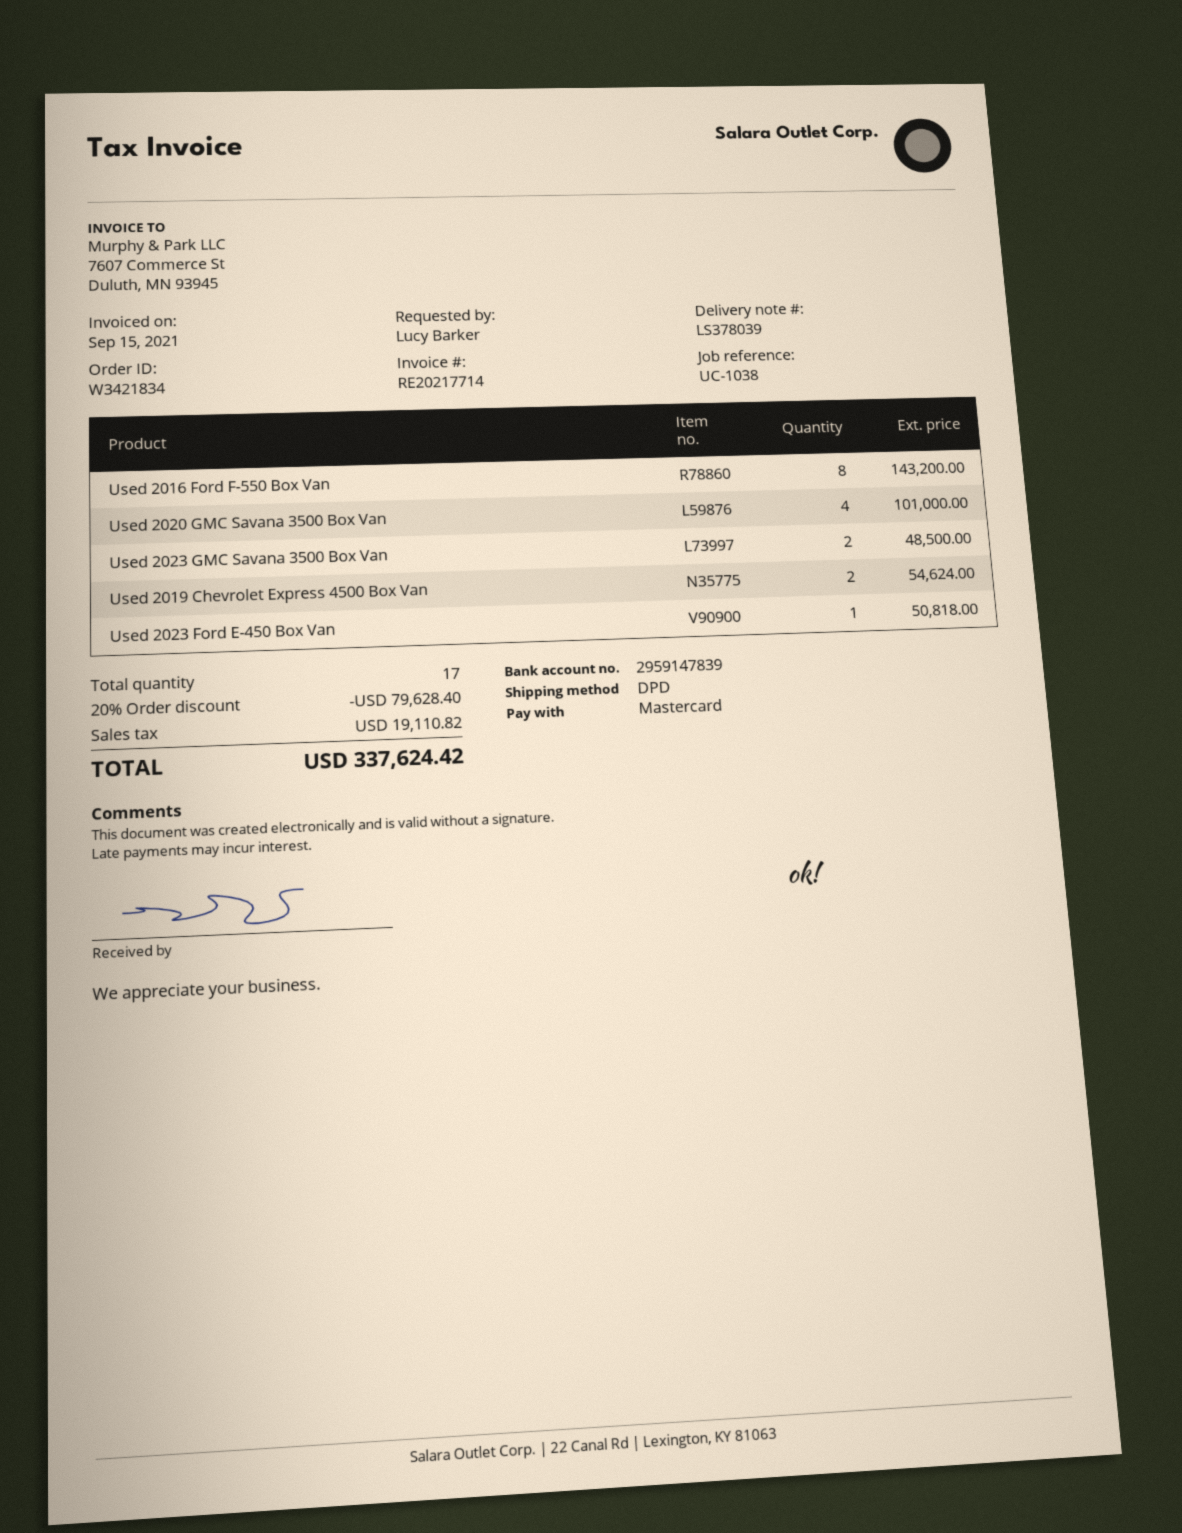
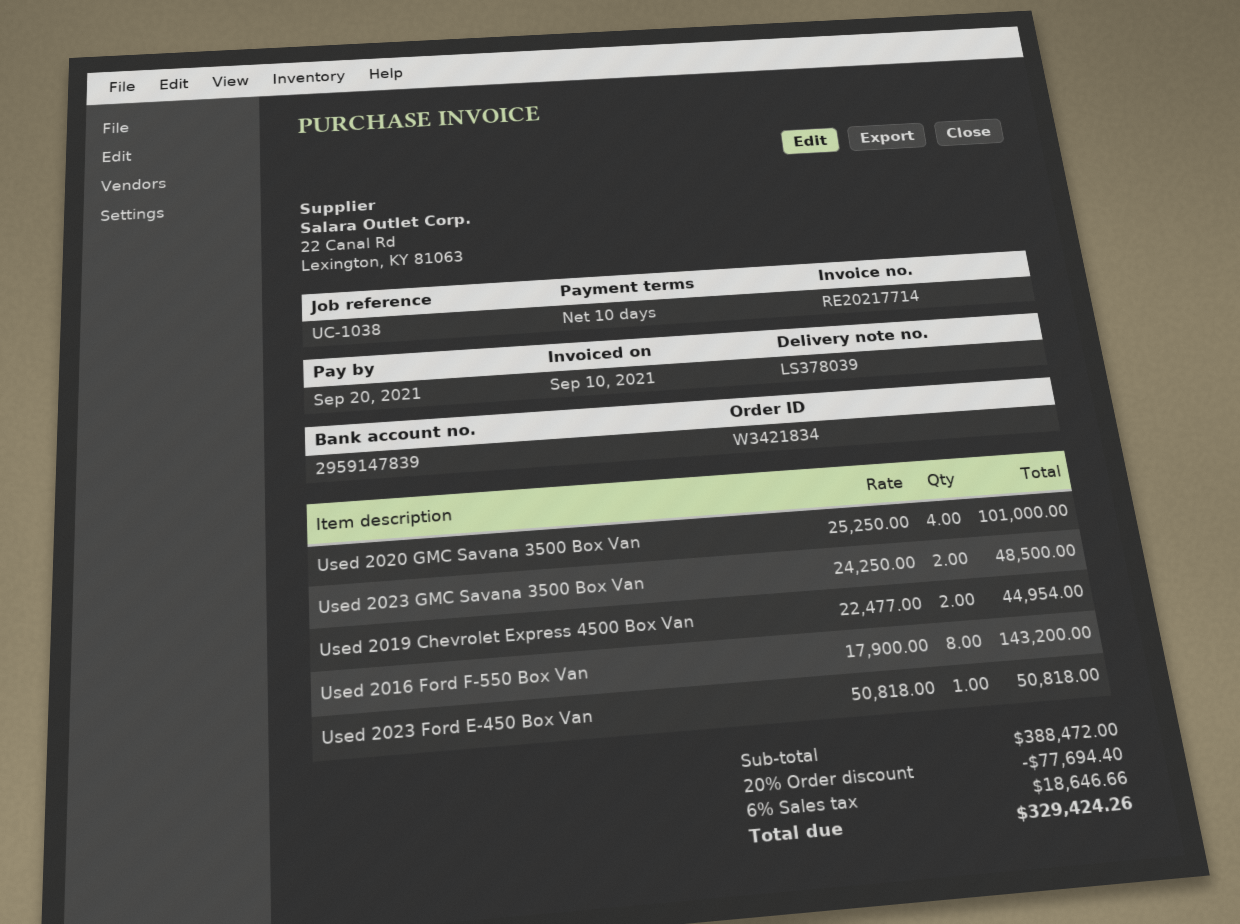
invoice date: 2021-09-15 -> 2021-09-10
Used 2019 Chevrolet Express 4500 Box Van: 2 for 54624.00 -> 2 for 44954.00
discount: 20% = 79628.40 -> 20% = 77694.40
tax: 19110.82 -> 18646.66
total: 337624.42 -> 329424.26

